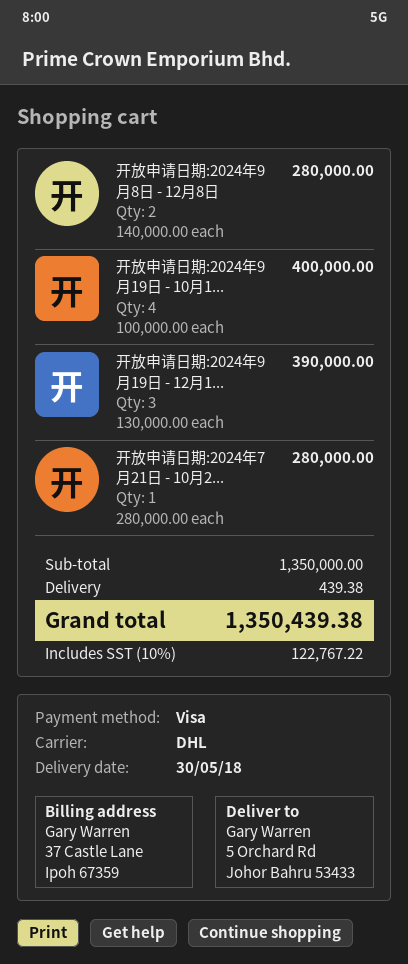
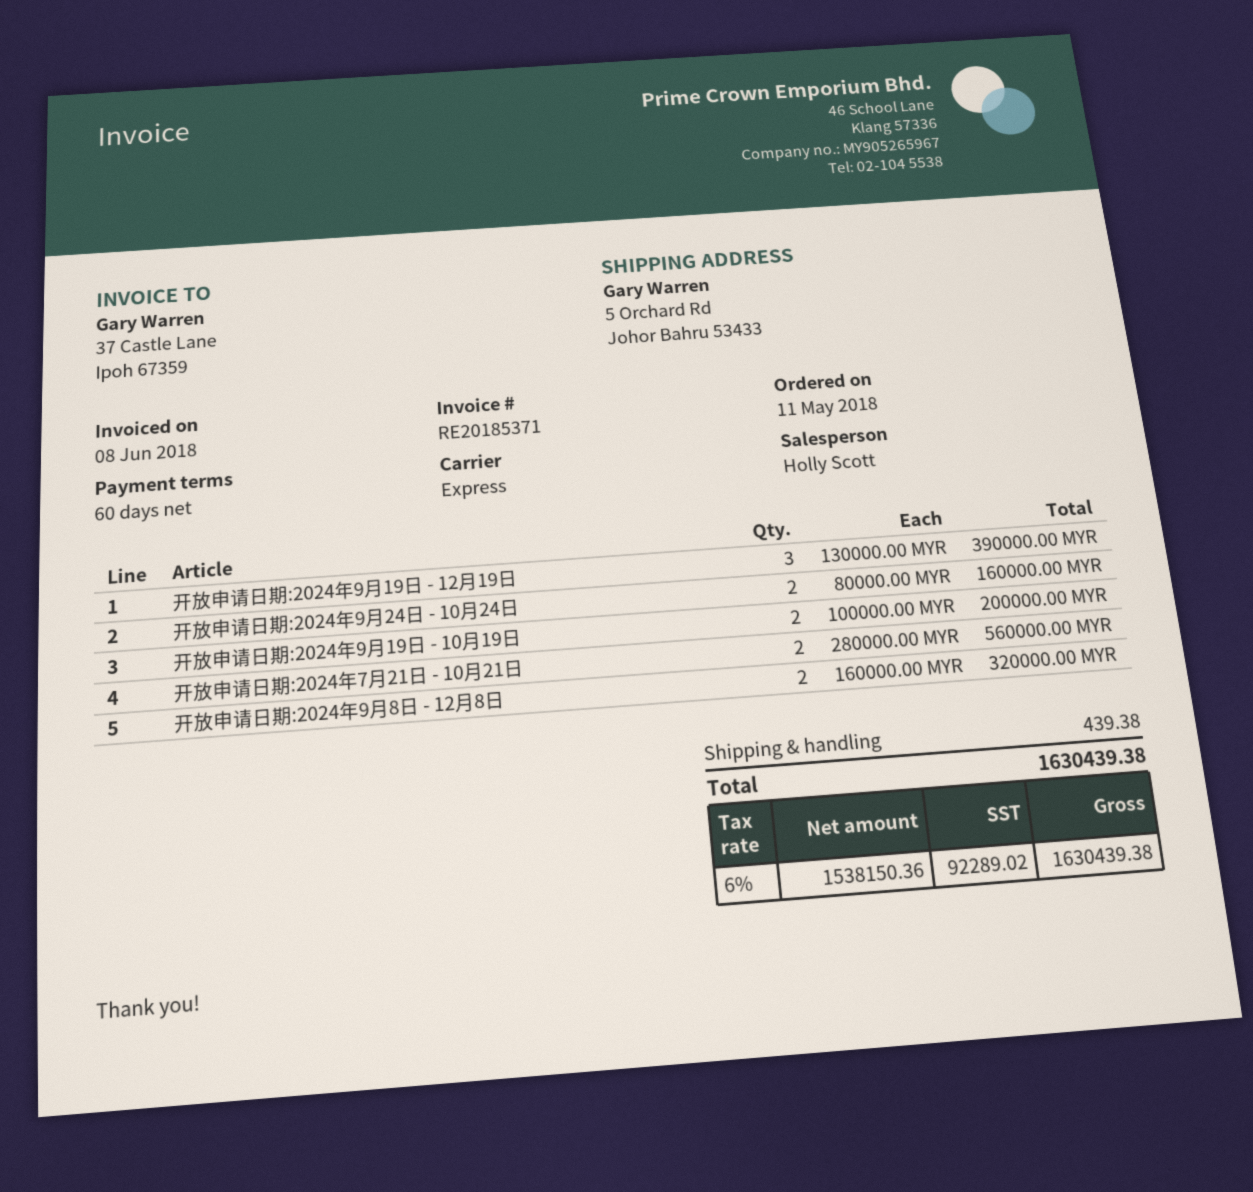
shipping method: DHL -> express
开放申请日期:2024年9月8日 - 12月8日: 2 x 140000.00 = 280000.00 -> 2 x 160000.00 = 320000.00
开放申请日期:2024年9月19日 - 10月1...: 4 x 100000.00 = 400000.00 -> 2 x 100000.00 = 200000.00
开放申请日期:2024年7月21日 - 10月2...: 1 x 280000.00 = 280000.00 -> 2 x 280000.00 = 560000.00
开放申请日期:2024年9月24日 - 10月24日: none -> 2 x 80000.00 = 160000.00
tax: 10% = 122767.22 -> 6% = 92289.02
total: 1350439.38 -> 1630439.38

